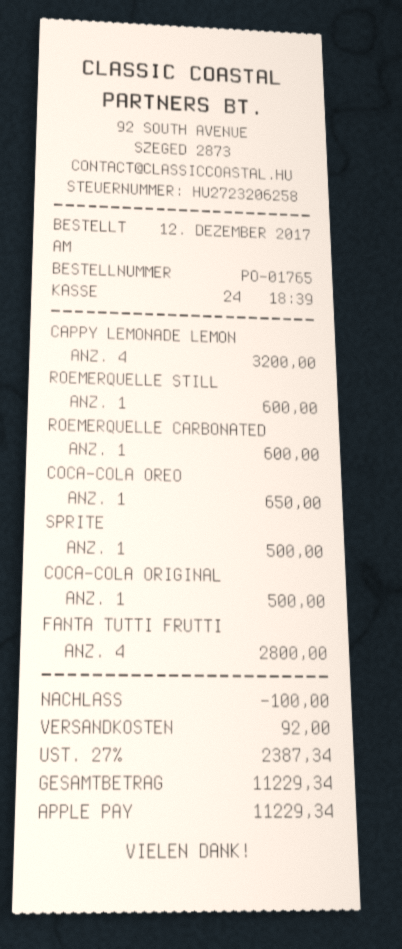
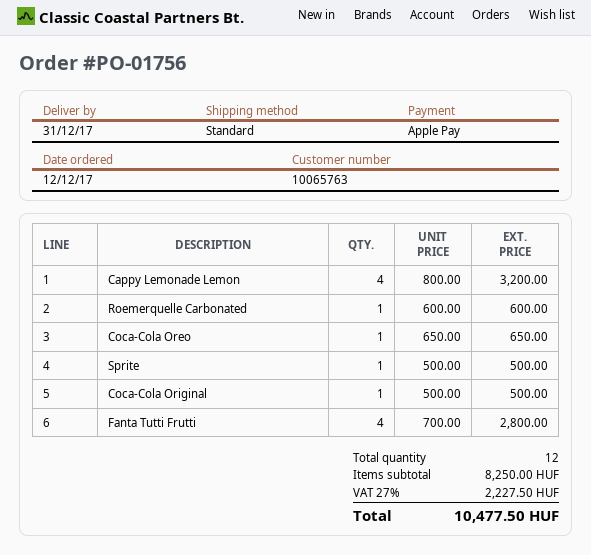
order number: PO-01765 -> PO-01756
ROEMERQUELLE STILL: 1 for 600.00 -> none
discount: 100.00 -> none
shipping: 92.00 -> none
tax: 27% = 2387.34 -> 27% = 2227.50
total: 11229.34 -> 10477.50

